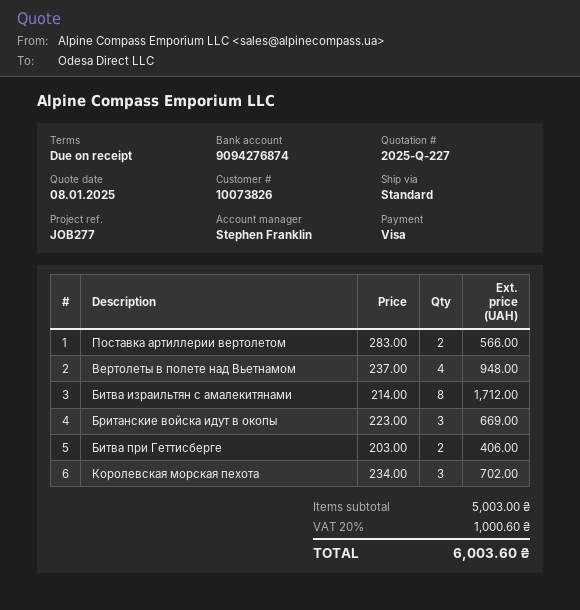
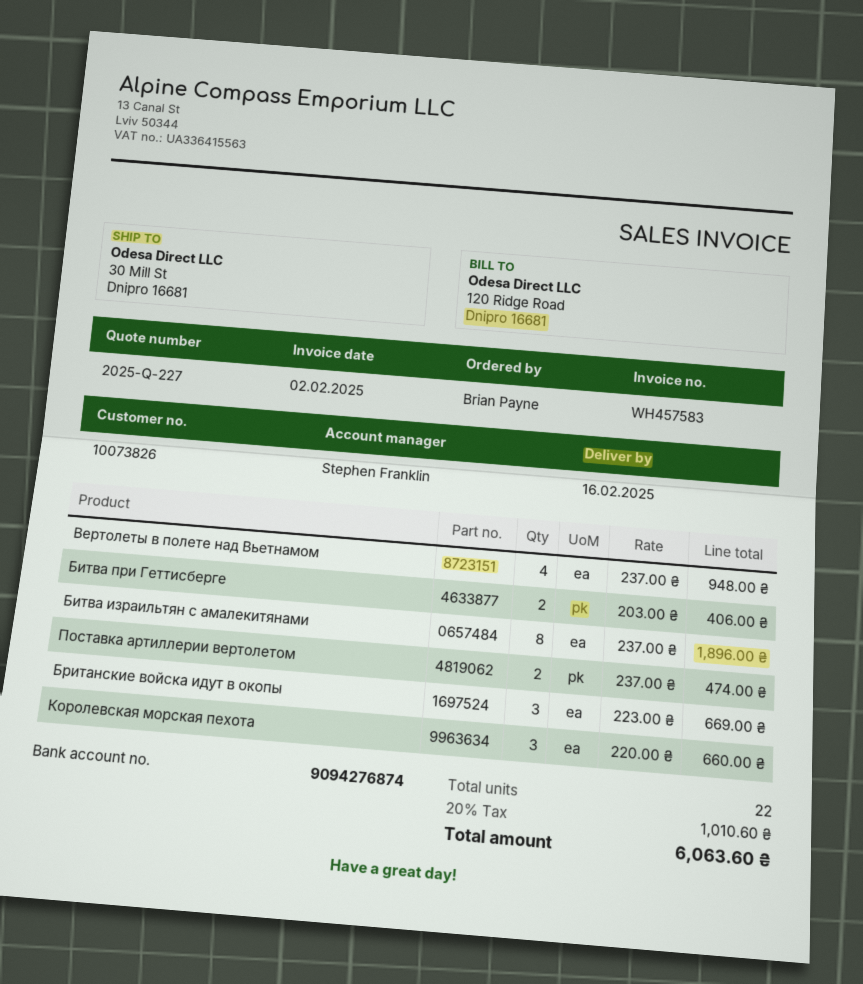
Поставка артиллерии вертолетом: 2 x 283.00 = 566.00 -> 2 x 237.00 = 474.00
Битва израильтян с амалекитянами: 8 x 214.00 = 1712.00 -> 8 x 237.00 = 1896.00
Королевская морская пехота: 3 x 234.00 = 702.00 -> 3 x 220.00 = 660.00
tax: 20% = 1000.60 -> 20% = 1010.60
total: 6003.60 -> 6063.60

